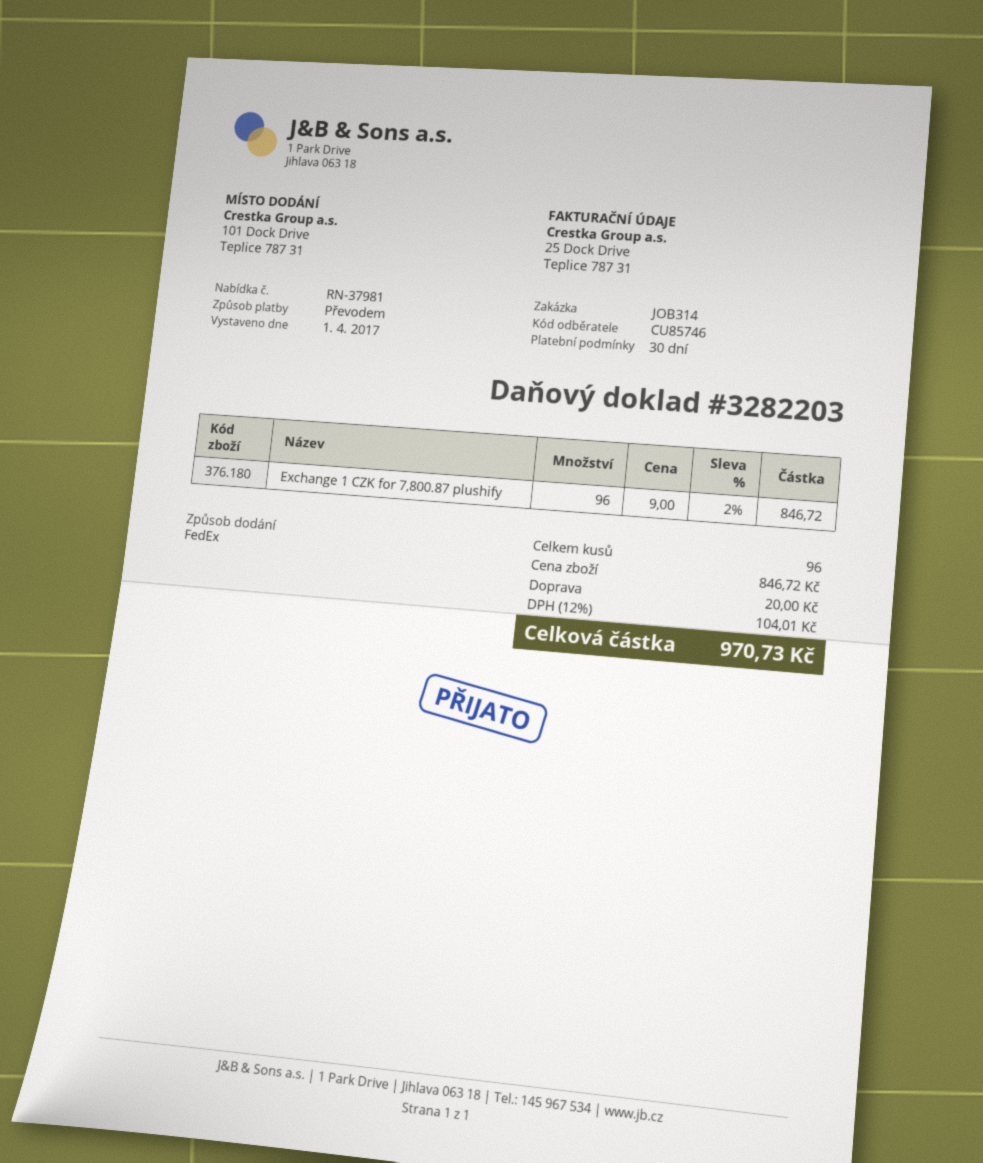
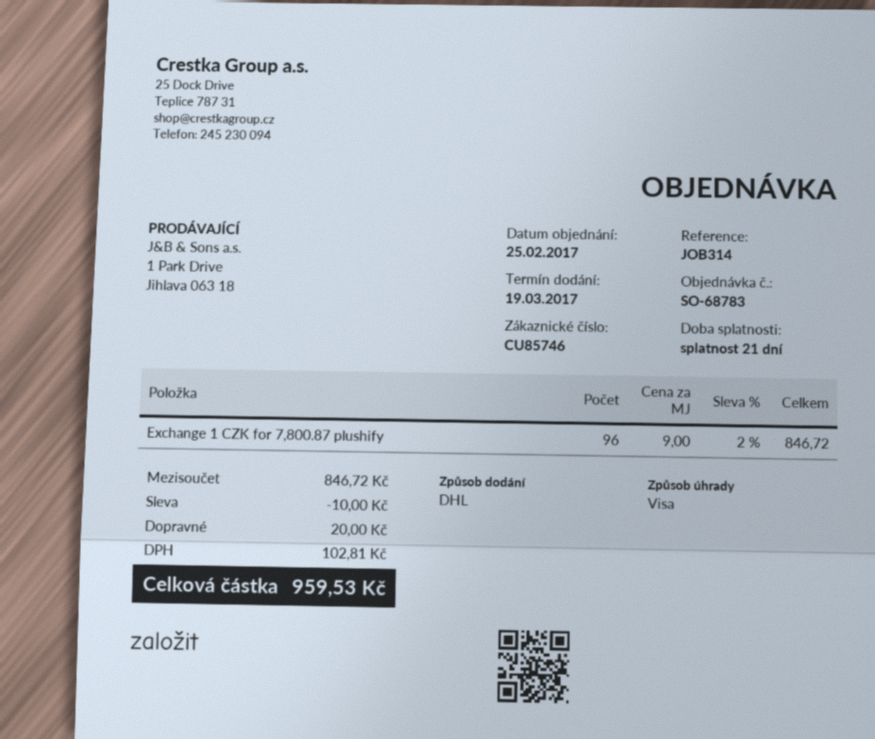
payment terms: 30 days -> 21 days
payment method: bank transfer -> Visa
shipping method: FedEx -> DHL
discount: none -> 10.00
tax: 104.01 -> 102.81
total: 970.73 -> 959.53

